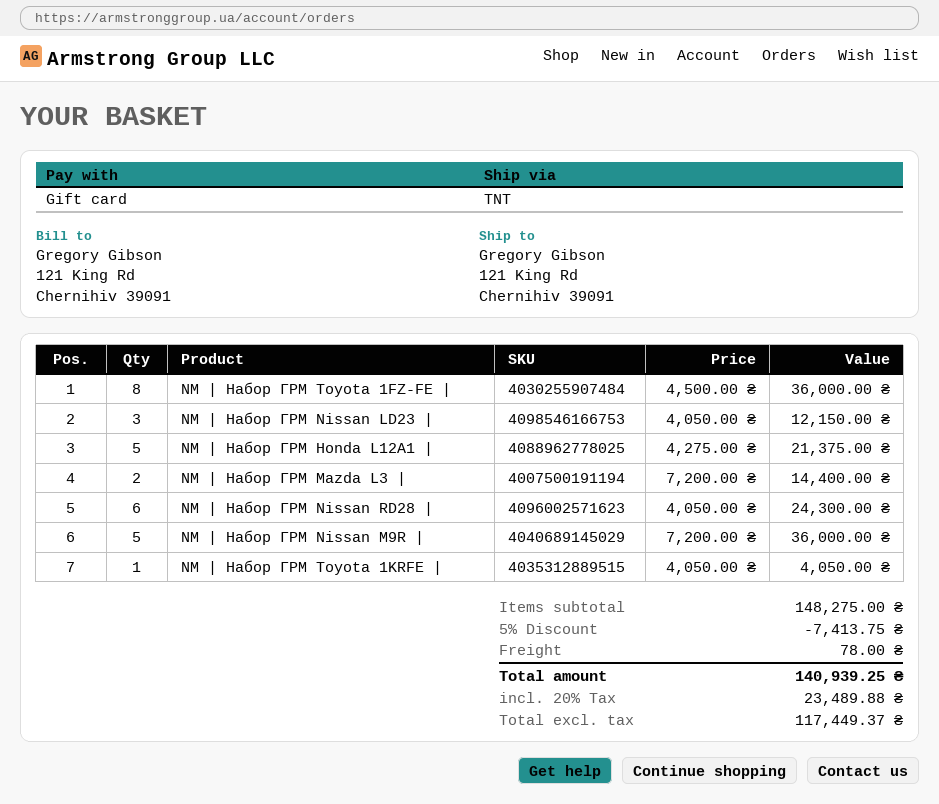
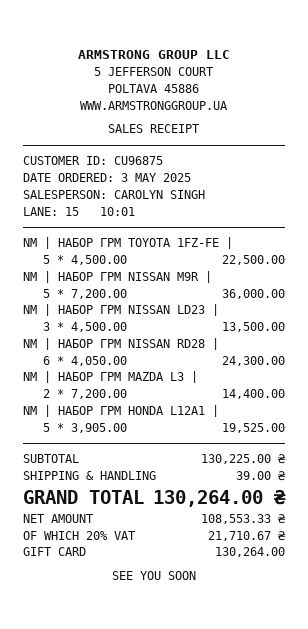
NM | Набор ГРМ Toyota 1FZ-FE |: 8 x 4500.00 = 36000.00 -> 5 x 4500.00 = 22500.00
NM | Набор ГРМ Nissan LD23 |: 3 x 4050.00 = 12150.00 -> 3 x 4500.00 = 13500.00
NM | Набор ГРМ Honda L12A1 |: 5 x 4275.00 = 21375.00 -> 5 x 3905.00 = 19525.00
NM | Набор ГРМ Toyota 1KRFE |: 1 x 4050.00 = 4050.00 -> none
subtotal: 148275.00 -> 130225.00
discount: 5% = 7413.75 -> none
shipping: 78.00 -> 39.00
net: 117449.37 -> 108553.33
tax: 20% = 23489.88 -> 20% = 21710.67
total: 140939.25 -> 130264.00

